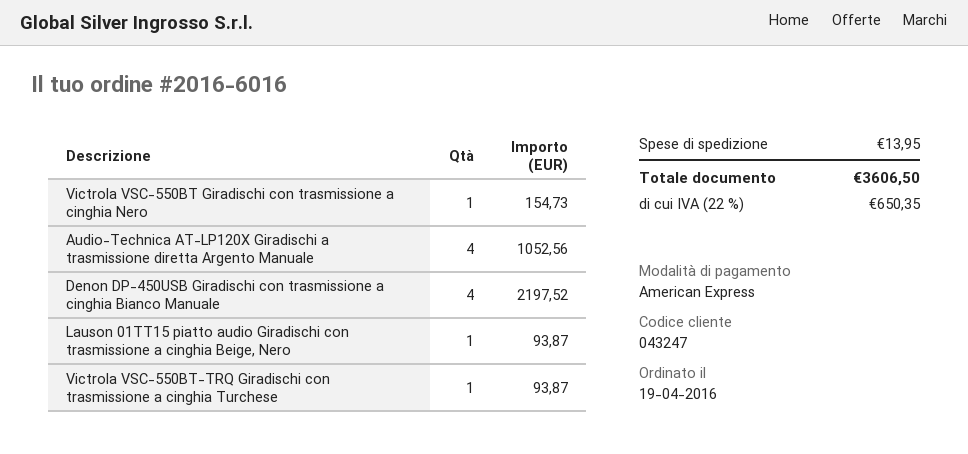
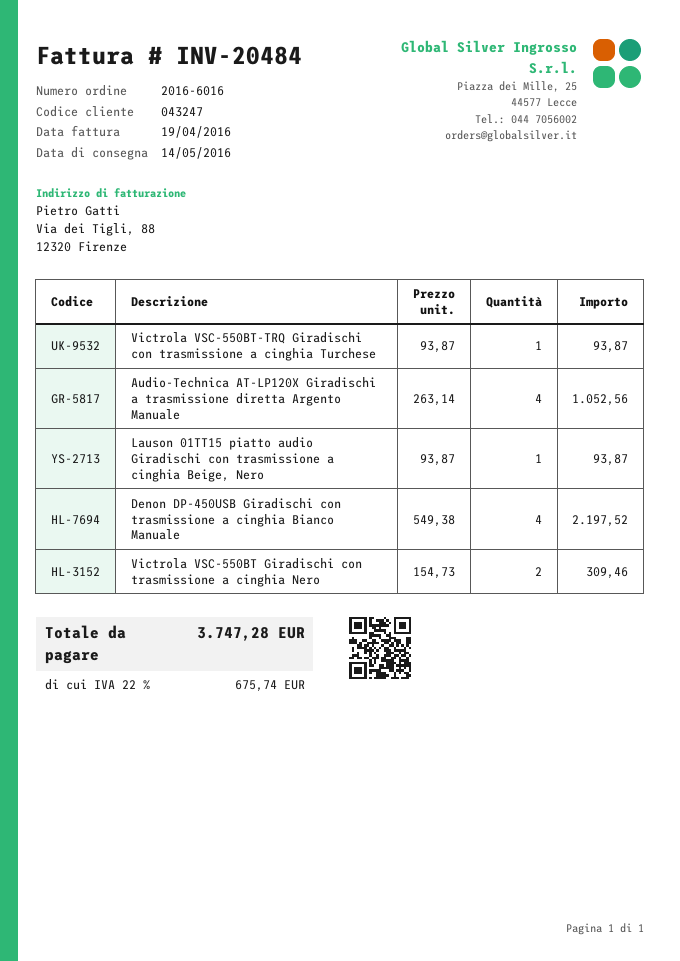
Victrola VSC-550BT Giradischi con trasmissione a cinghia Nero: 1 for 154.73 -> 2 for 309.46
shipping: 13.95 -> none
tax: 22% = 650.35 -> 22% = 675.74
total: 3606.50 -> 3747.28

